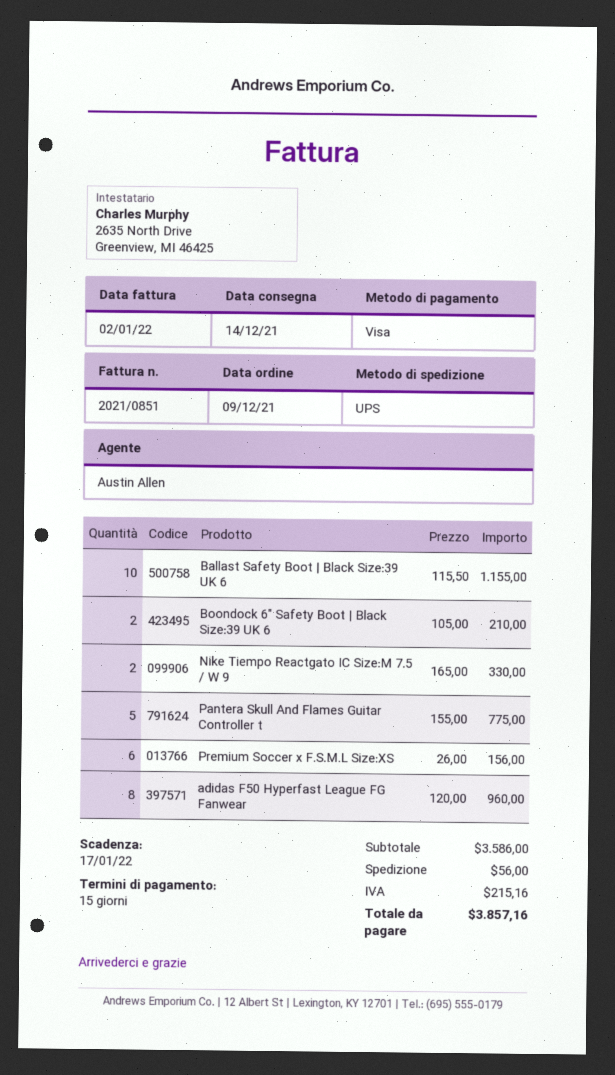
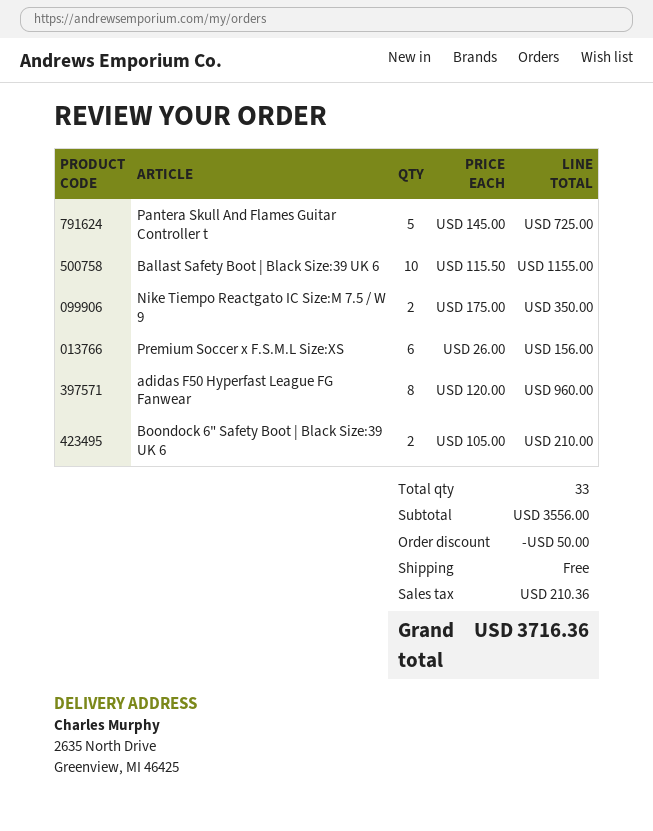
Nike Tiempo Reactgato IC Size:M 7.5 / W 9: 2 x 165.00 = 330.00 -> 2 x 175.00 = 350.00
Pantera Skull And Flames Guitar Controller t: 5 x 155.00 = 775.00 -> 5 x 145.00 = 725.00
subtotal: 3586.00 -> 3556.00
discount: none -> 50.00
shipping: 56.00 -> 0.00
tax: 215.16 -> 210.36
total: 3857.16 -> 3716.36

